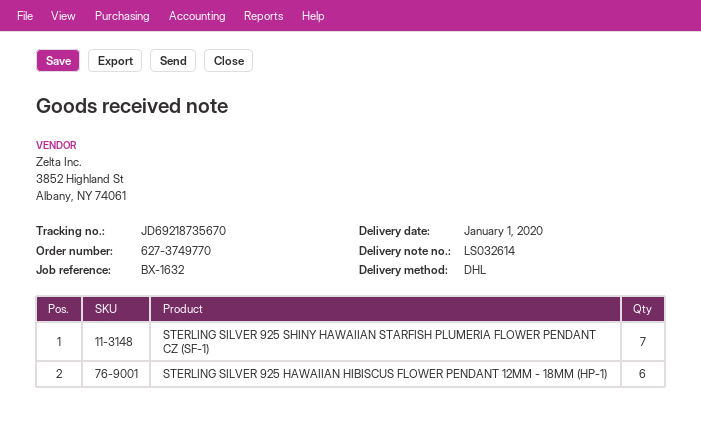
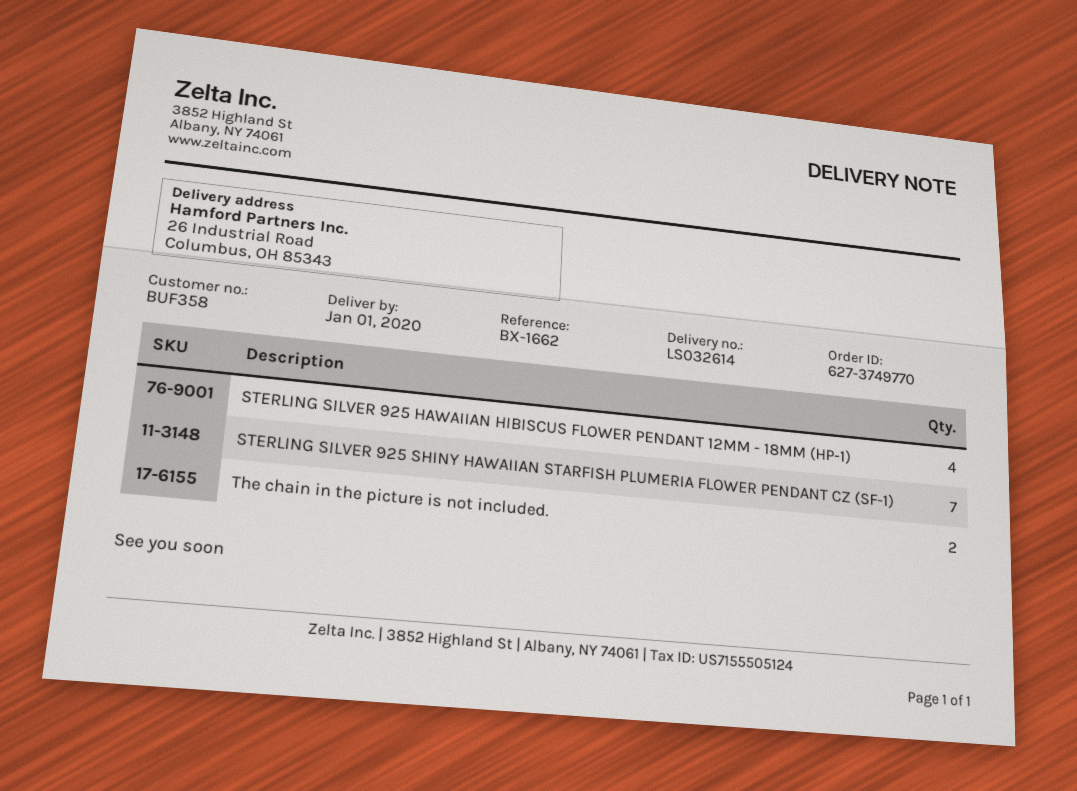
reference: BX-1632 -> BX-1662
STERLING SILVER 925 HAWAIIAN HIBISCUS FLOWER PENDANT 12MM - 18MM (HP-1): 6 -> 4
The chain in the picture is not included.: none -> 2

